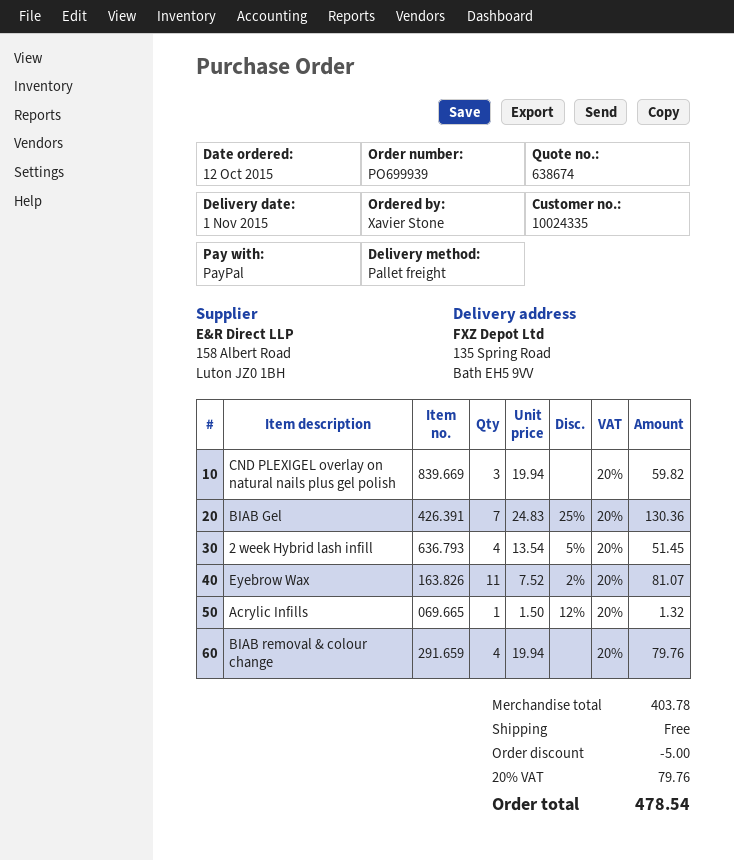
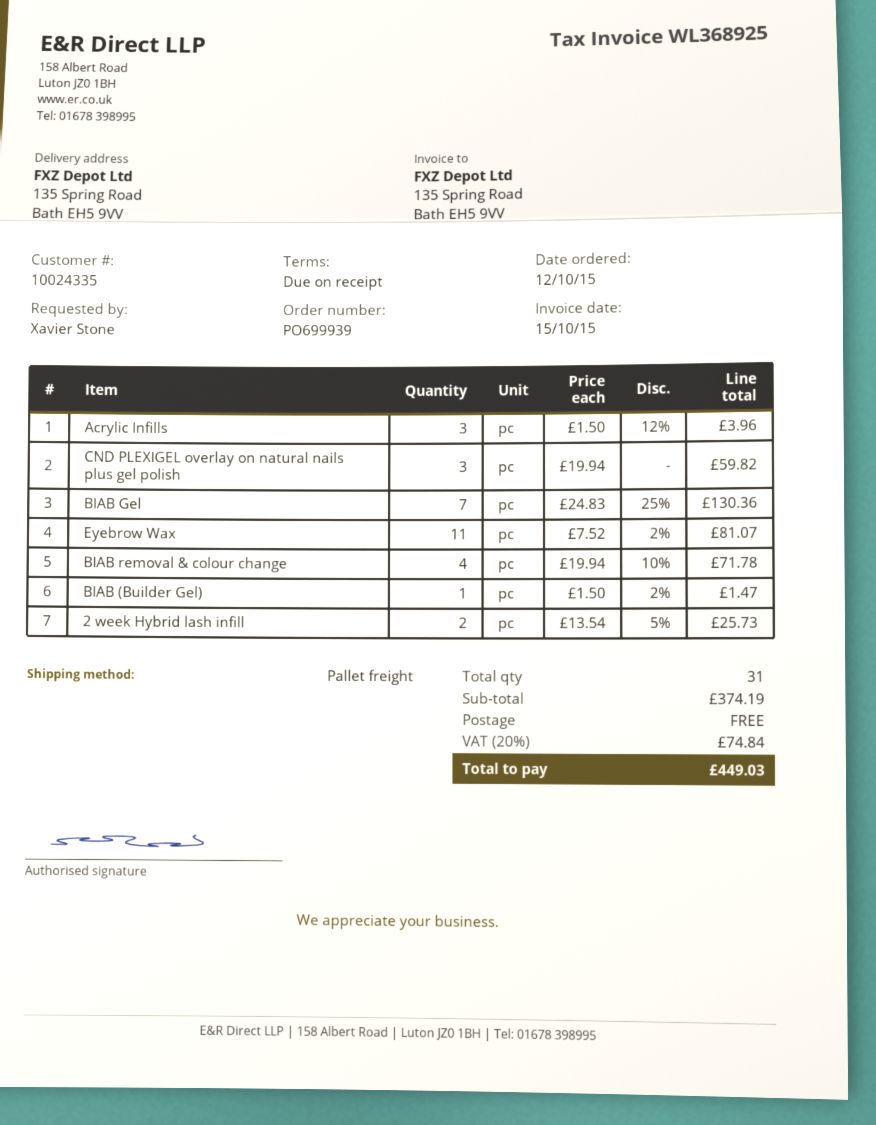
2 week Hybrid lash infill: 4 x 13.54 - 5% = 51.45 -> 2 x 13.54 - 5% = 25.73
Acrylic Infills: 1 x 1.50 - 12% = 1.32 -> 3 x 1.50 - 12% = 3.96
BIAB removal & colour change: 4 x 19.94 = 79.76 -> 4 x 19.94 - 10% = 71.78
BIAB (Builder Gel): none -> 1 x 1.50 - 2% = 1.47
subtotal: 403.78 -> 374.19
discount: 5.00 -> none
tax: 20% = 79.76 -> 20% = 74.84
total: 478.54 -> 449.03

